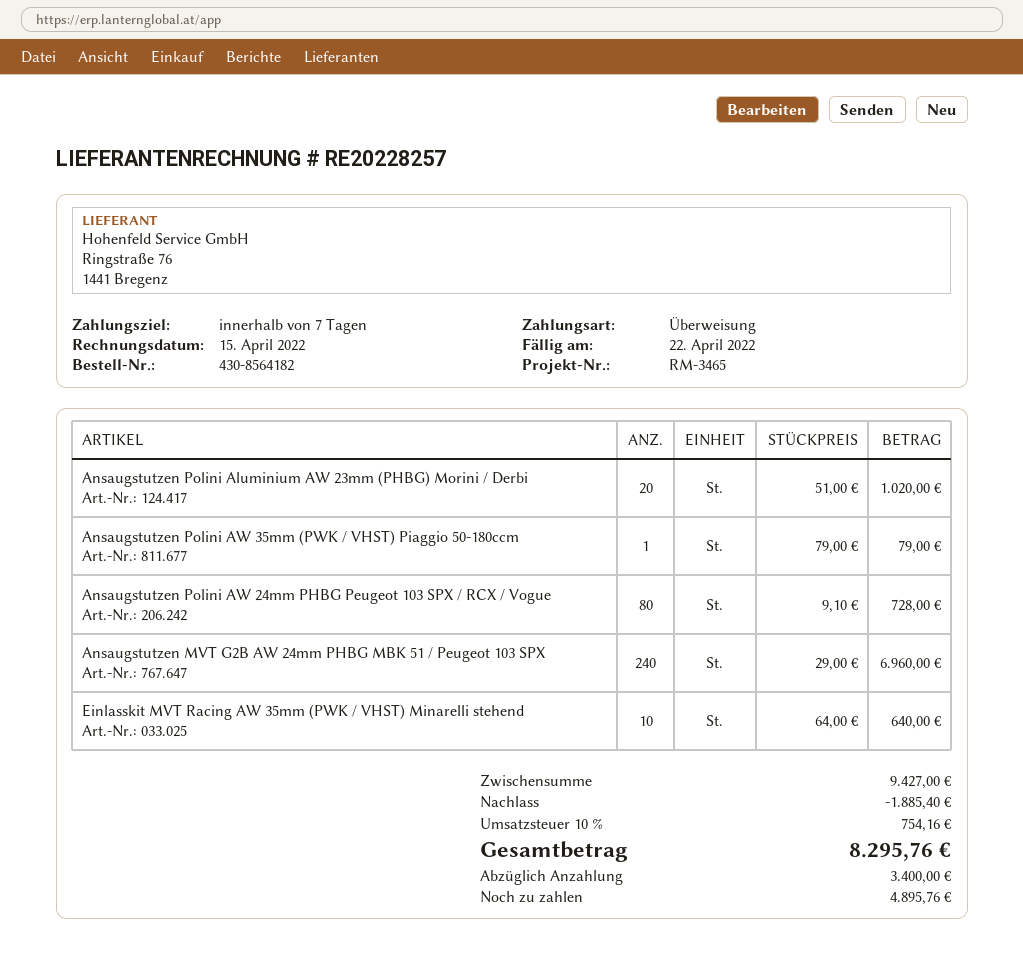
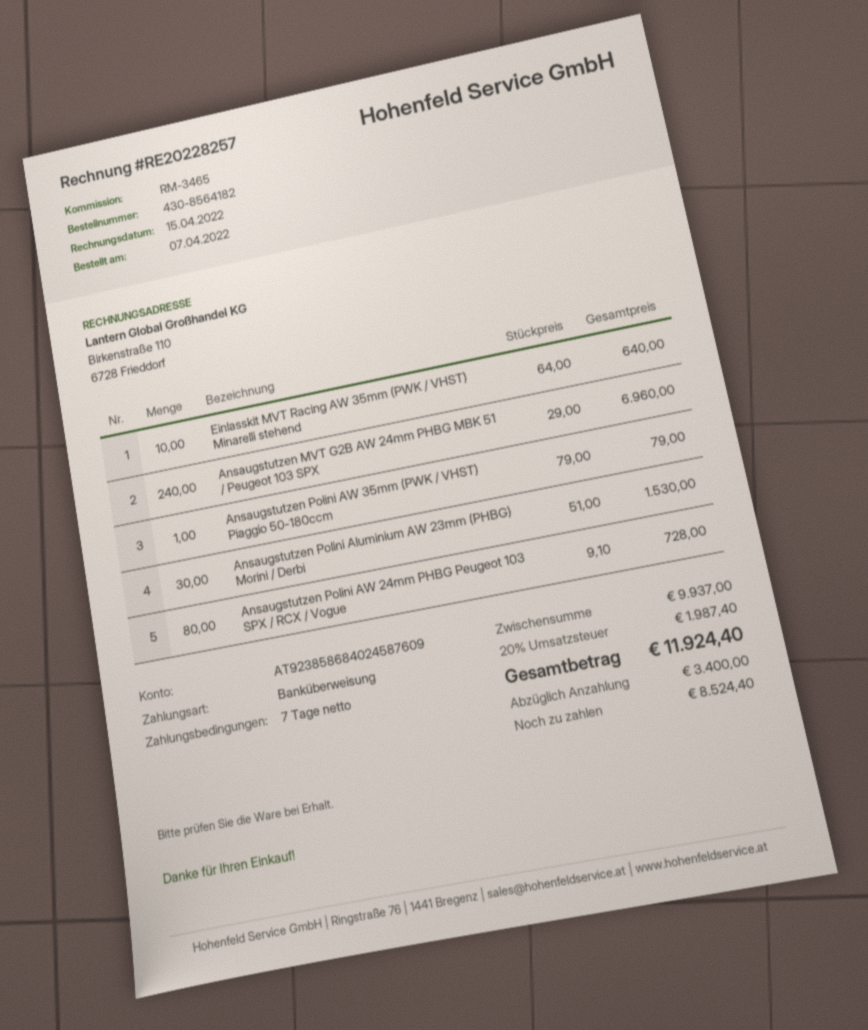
Ansaugstutzen Polini Aluminium AW 23mm (PHBG) Morini / Derbi: 20 x 51.00 = 1020.00 -> 30 x 51.00 = 1530.00
subtotal: 9427.00 -> 9937.00
discount: 1885.40 -> none
tax: 10% = 754.16 -> 20% = 1987.40
total: 8295.76 -> 11924.40
balance: 4895.76 -> 8524.40

